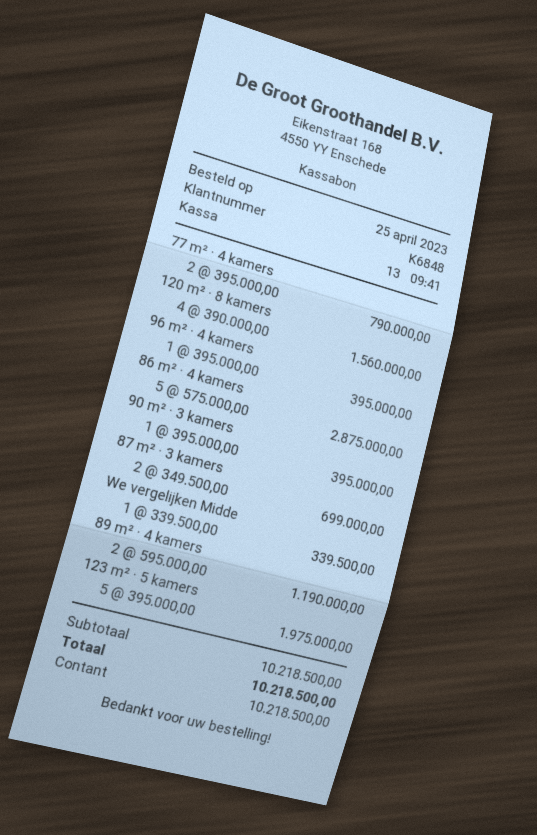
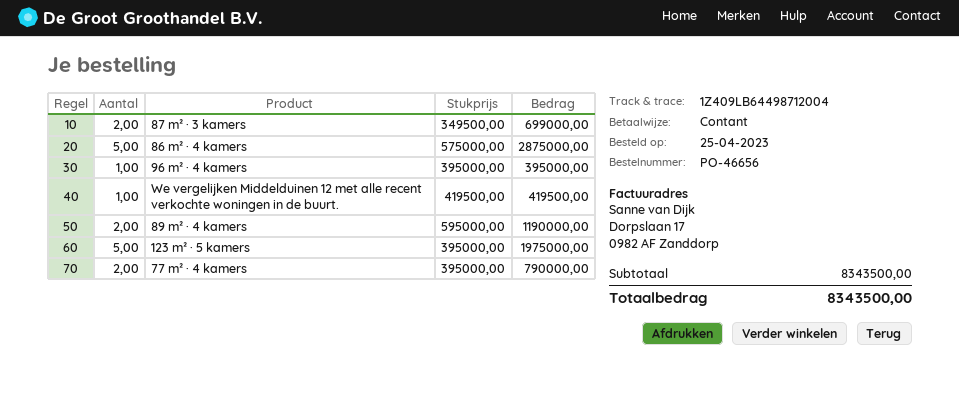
120 m² · 8 kamers: 4 x 390000.00 = 1560000.00 -> none
90 m² · 3 kamers: 1 x 395000.00 = 395000.00 -> none
We vergelijken Midde: 1 x 339500.00 = 339500.00 -> 1 x 419500.00 = 419500.00
subtotal: 10218500.00 -> 8343500.00
total: 10218500.00 -> 8343500.00

